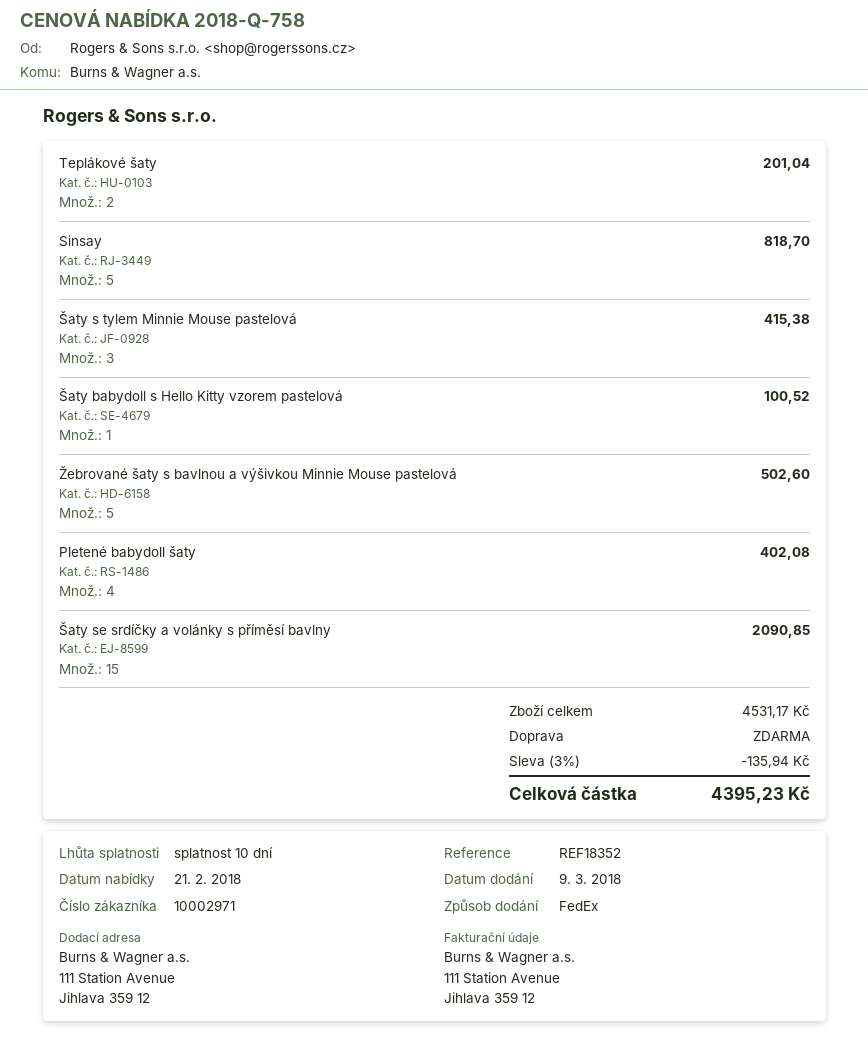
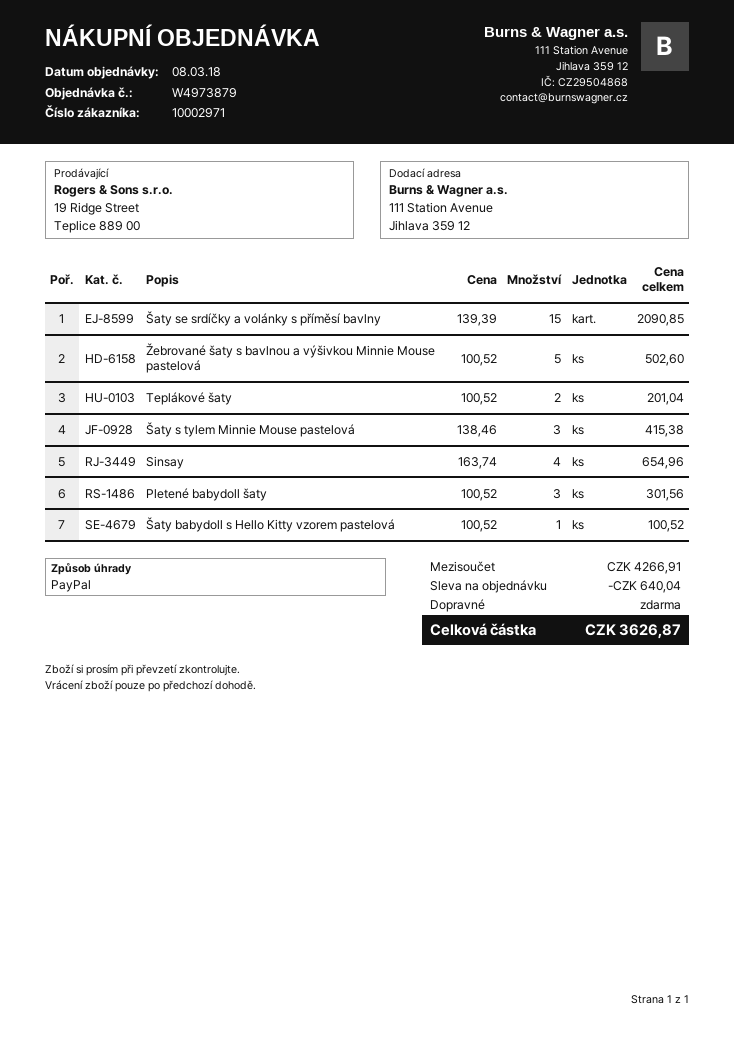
Sinsay: 5 for 818.70 -> 4 for 654.96
Pletené babydoll šaty: 4 for 402.08 -> 3 for 301.56
subtotal: 4531.17 -> 4266.91
discount: 135.94 -> 640.04
total: 4395.23 -> 3626.87

